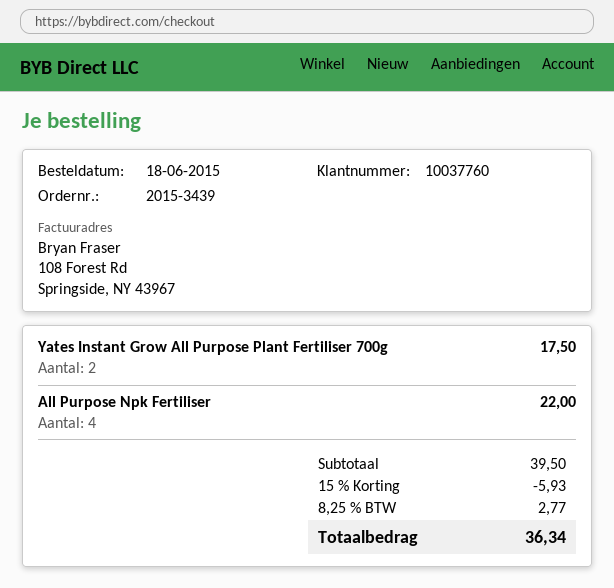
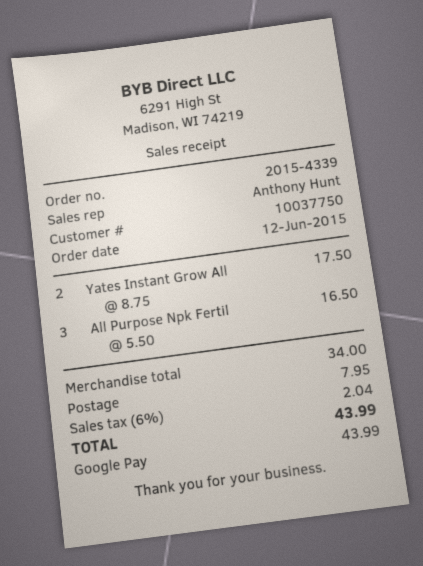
order number: 2015-3439 -> 2015-4339
order date: 2015-06-18 -> 2015-06-12
customer number: 10037760 -> 10037750
All Purpose Npk Fertiliser: 4 for 22.00 -> 3 for 16.50
subtotal: 39.50 -> 34.00
discount: 15% = 5.93 -> none
shipping: none -> 7.95
tax: 8.25% = 2.77 -> 6% = 2.04
total: 36.34 -> 43.99

